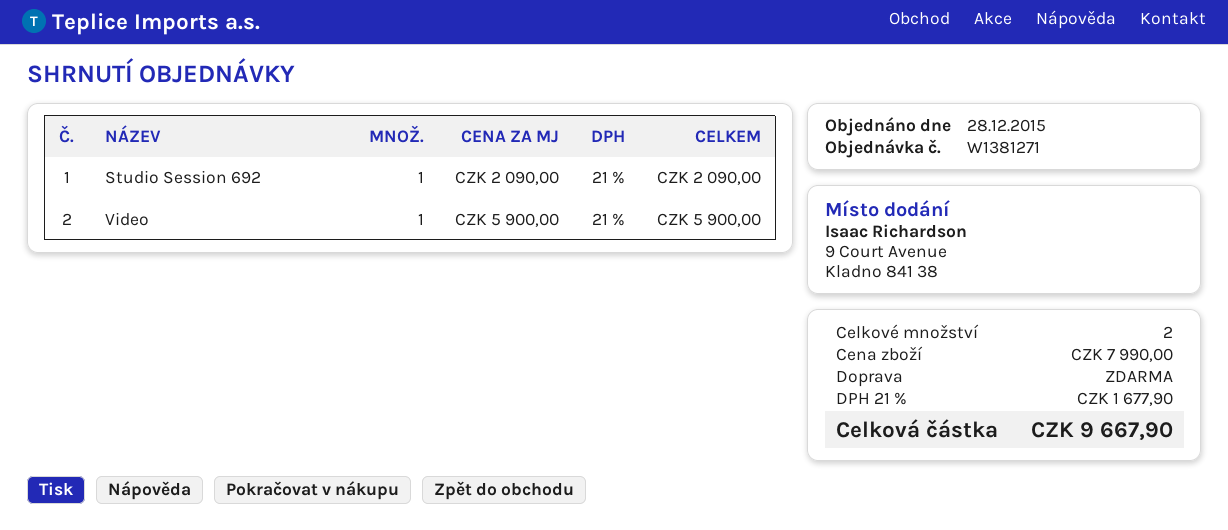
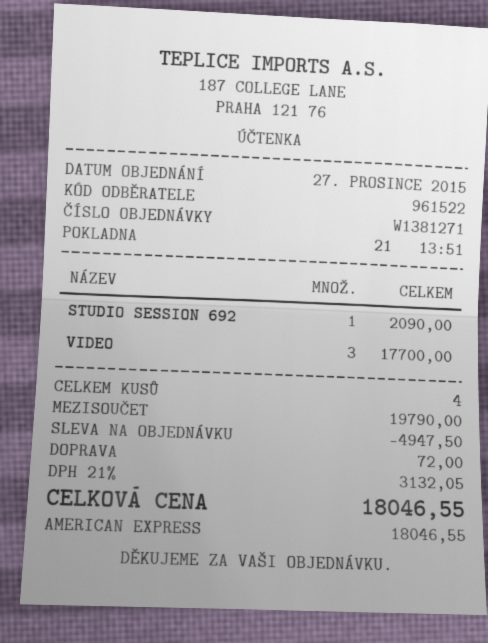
order date: 2015-12-28 -> 2015-12-27
Video: 1 for 5900.00 -> 3 for 17700.00
total quantity: 2 -> 4
subtotal: 7990.00 -> 19790.00
discount: none -> 4947.50
shipping: 0.00 -> 72.00
tax: 21% = 1677.90 -> 21% = 3132.05
total: 9667.90 -> 18046.55

